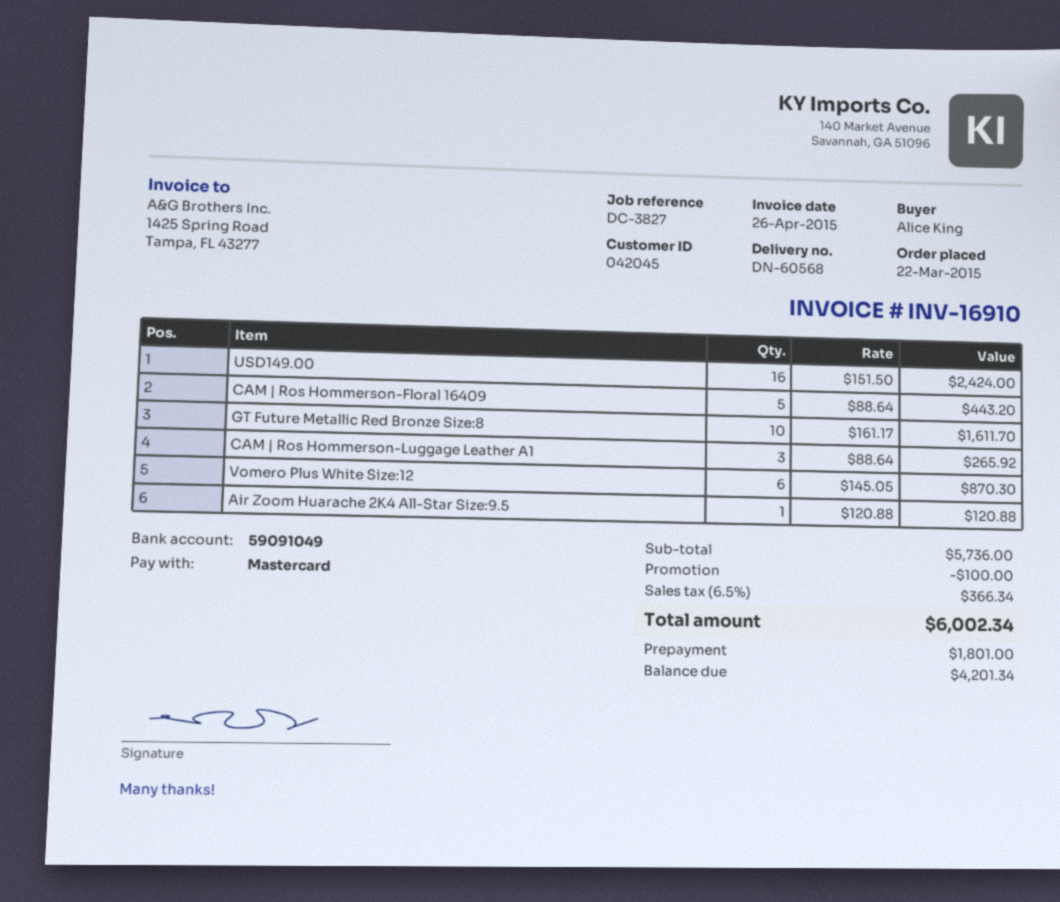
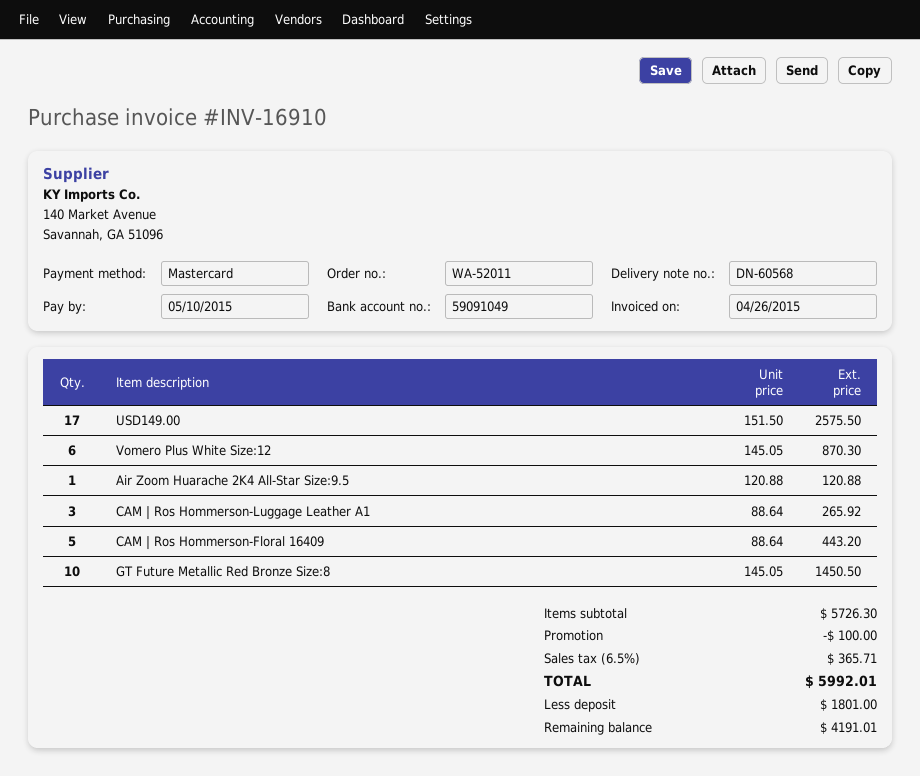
USD149.00: 16 x 151.50 = 2424.00 -> 17 x 151.50 = 2575.50
GT Future Metallic Red Bronze Size:8: 10 x 161.17 = 1611.70 -> 10 x 145.05 = 1450.50
subtotal: 5736.00 -> 5726.30
tax: 6.5% = 366.34 -> 6.5% = 365.71
total: 6002.34 -> 5992.01
balance: 4201.34 -> 4191.01

